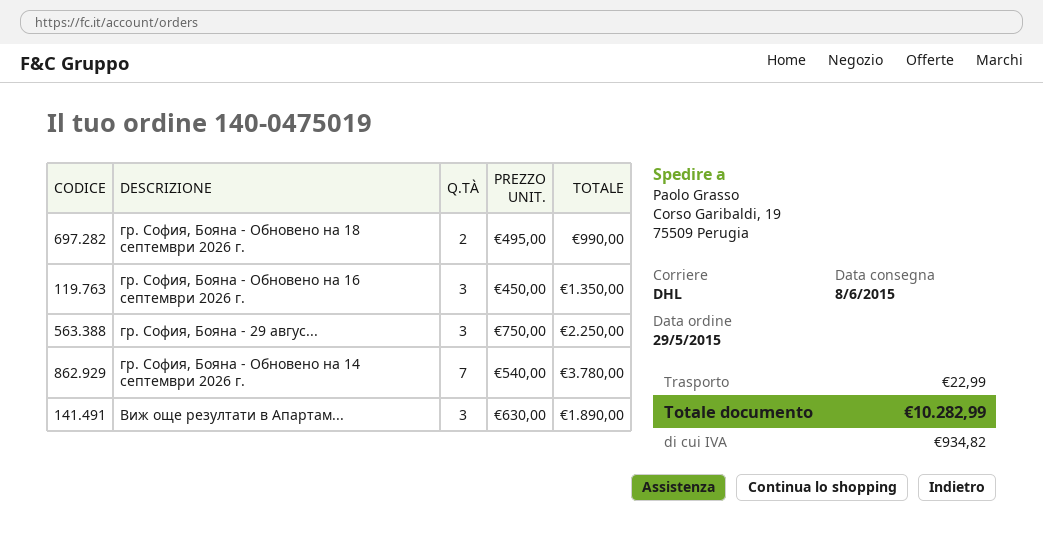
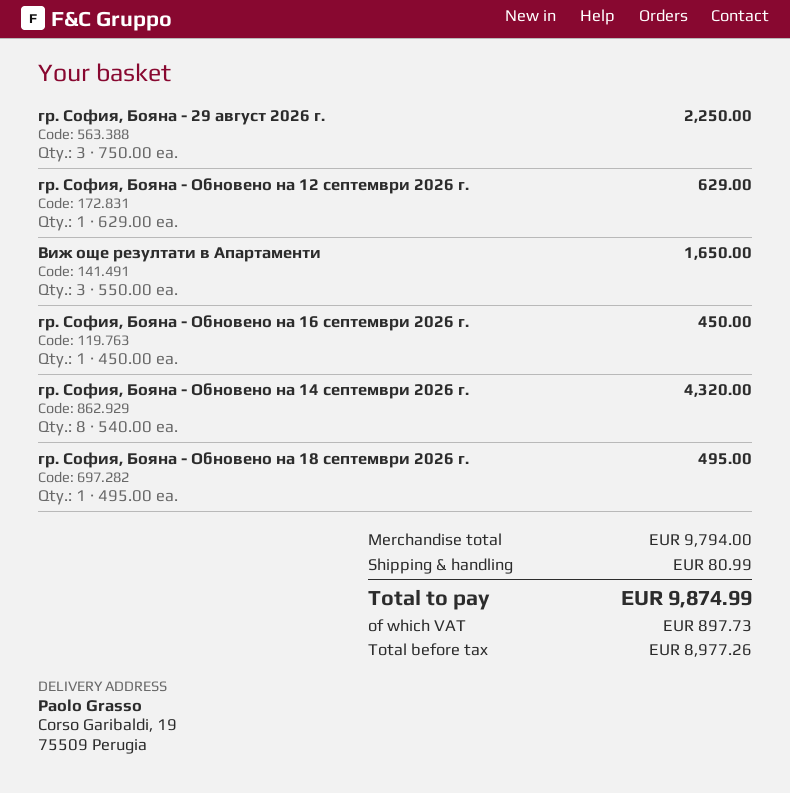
гр. София, Бояна - Обновено на 18 септември 2026 г.: 2 x 495.00 = 990.00 -> 1 x 495.00 = 495.00
гр. София, Бояна - Обновено на 16 септември 2026 г.: 3 x 450.00 = 1350.00 -> 1 x 450.00 = 450.00
гр. София, Бояна - Обновено на 14 септември 2026 г.: 7 x 540.00 = 3780.00 -> 8 x 540.00 = 4320.00
Виж още резултати в Апартам...: 3 x 630.00 = 1890.00 -> 3 x 550.00 = 1650.00
гр. София, Бояна - Обновено на 12 септември 2026 г.: none -> 1 x 629.00 = 629.00
shipping: 22.99 -> 80.99
tax: 934.82 -> 897.73
total: 10282.99 -> 9874.99

